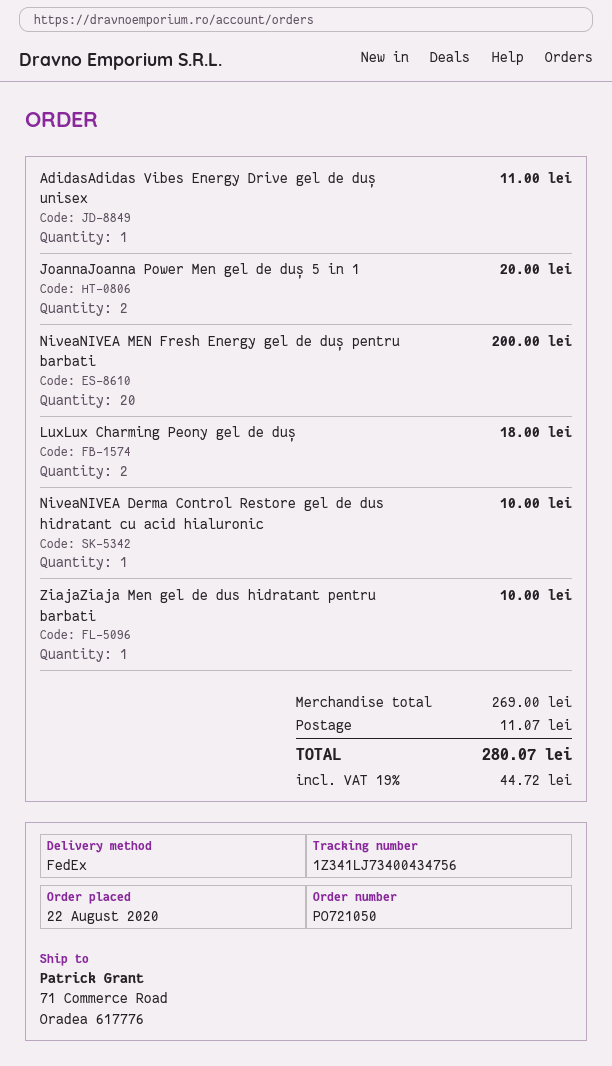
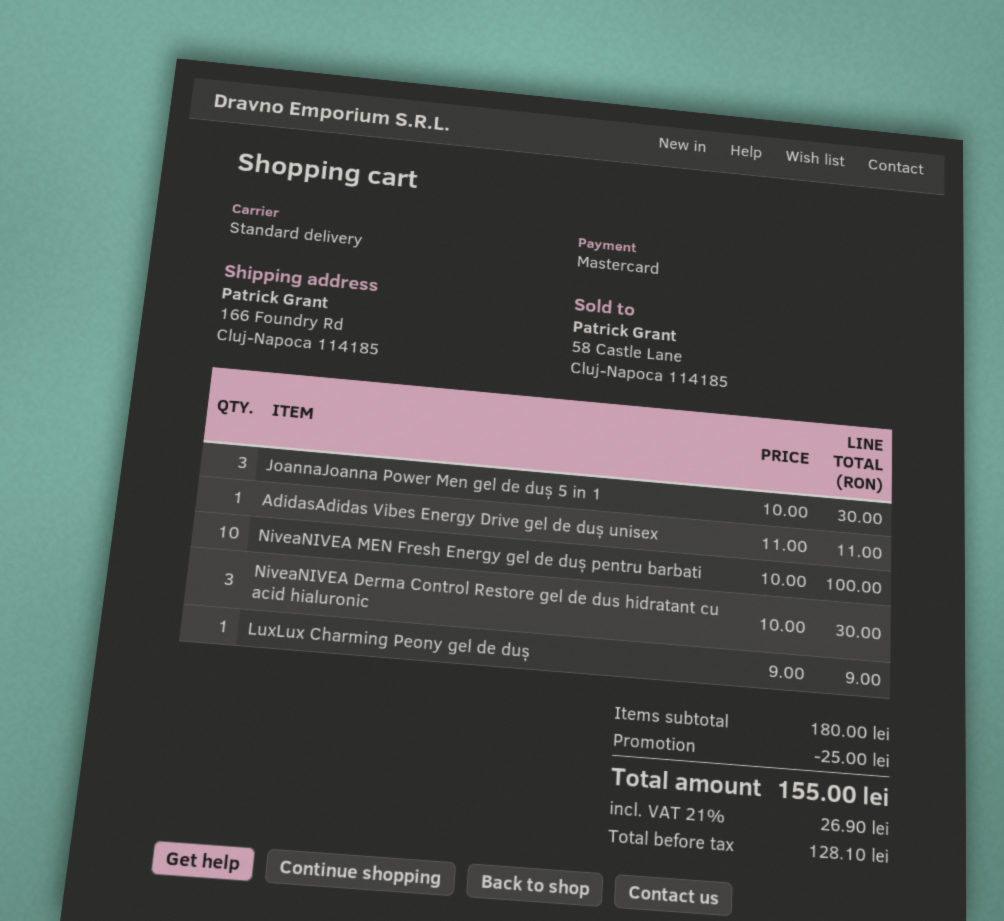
shipping method: FedEx -> standard
ship to: 71 Commerce Road, Oradea 617776 -> 166 Foundry Rd, Cluj-Napoca 114185
JoannaJoanna Power Men gel de duș 5 in 1: 2 for 20.00 -> 3 for 30.00
NiveaNIVEA MEN Fresh Energy gel de duș pentru barbati: 20 for 200.00 -> 10 for 100.00
LuxLux Charming Peony gel de duș: 2 for 18.00 -> 1 for 9.00
NiveaNIVEA Derma Control Restore gel de dus hidratant cu acid hialuronic: 1 for 10.00 -> 3 for 30.00
ZiajaZiaja Men gel de dus hidratant pentru barbati: 1 for 10.00 -> none
subtotal: 269.00 -> 180.00
discount: none -> 25.00
shipping: 11.07 -> none
tax: 19% = 44.72 -> 21% = 26.90
total: 280.07 -> 155.00

